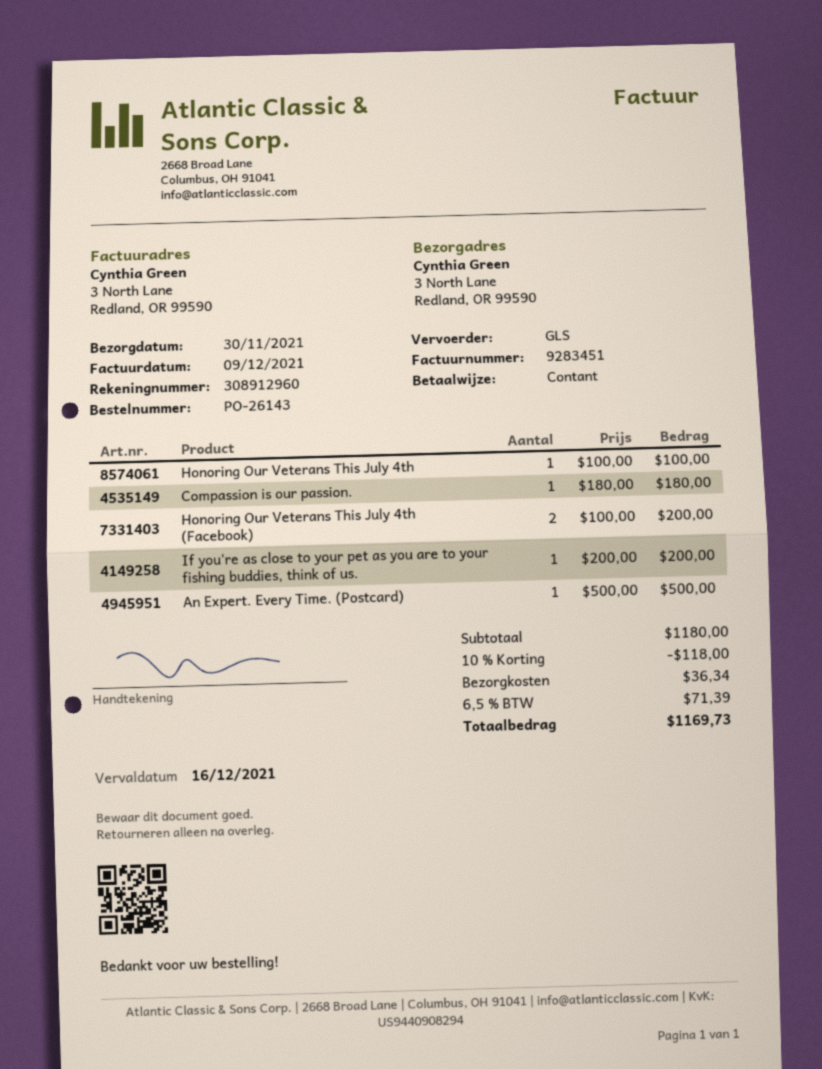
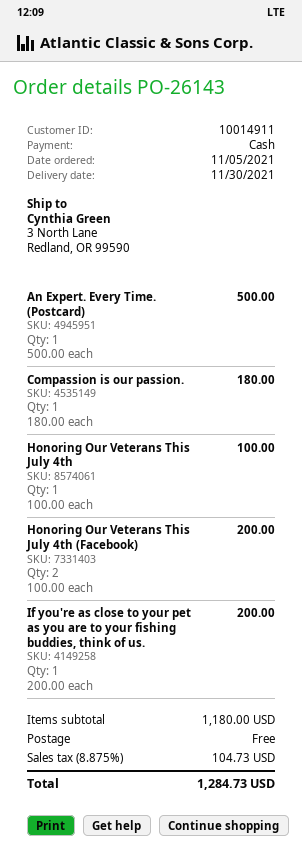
discount: 10% = 118.00 -> none
shipping: 36.34 -> 0.00
tax: 6.5% = 71.39 -> 8.875% = 104.73
total: 1169.73 -> 1284.73

